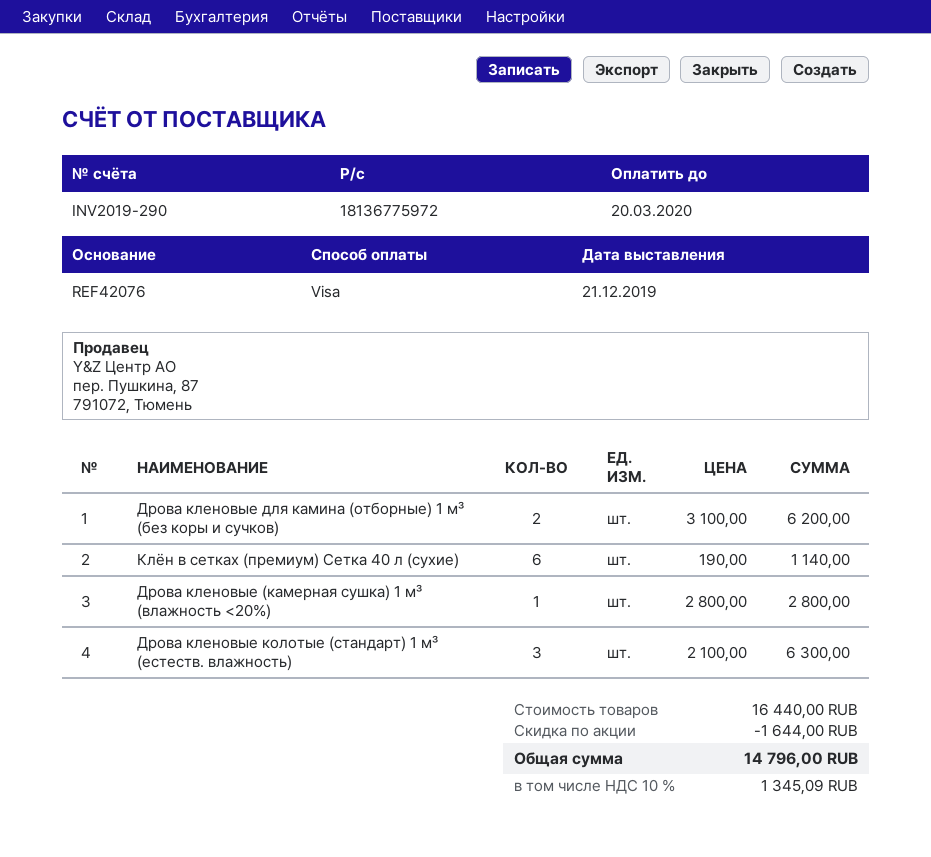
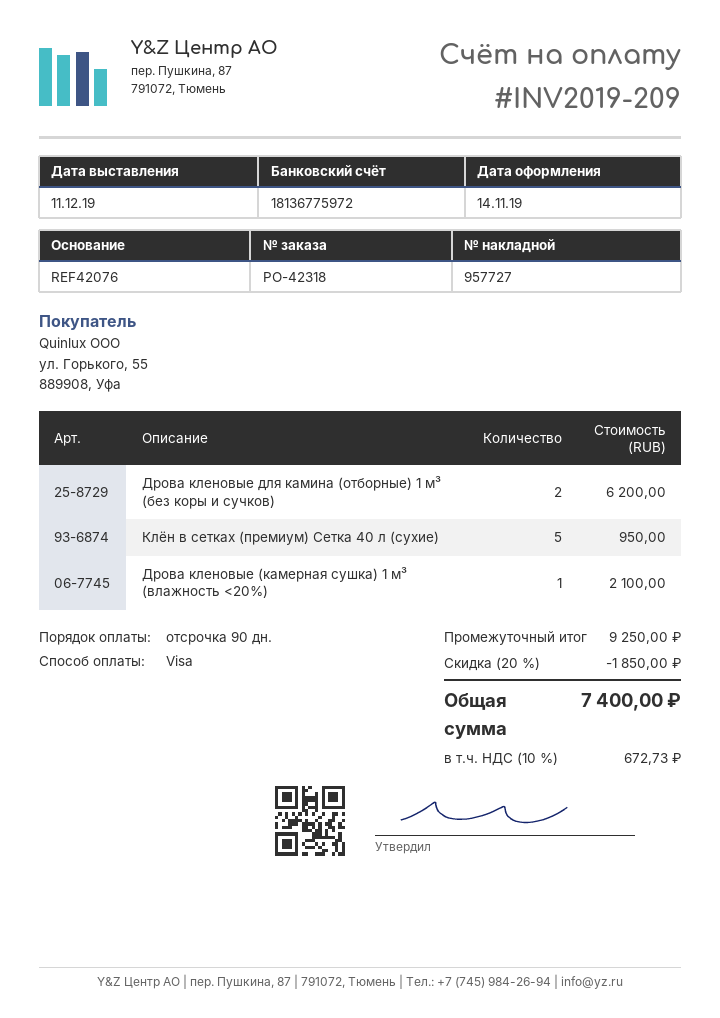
invoice number: INV2019-290 -> INV2019-209
invoice date: 2019-12-21 -> 2019-12-11
Клён в сетках (премиум) Сетка 40 л (сухие): 6 for 1140.00 -> 5 for 950.00
Дрова кленовые (камерная сушка) 1 м³ (влажность <20%): 1 for 2800.00 -> 1 for 2100.00
Дрова кленовые колотые (стандарт) 1 м³ (естеств. влажность): 3 for 6300.00 -> none
subtotal: 16440.00 -> 9250.00
discount: 1644.00 -> 1850.00
tax: 10% = 1345.09 -> 10% = 672.73
total: 14796.00 -> 7400.00

